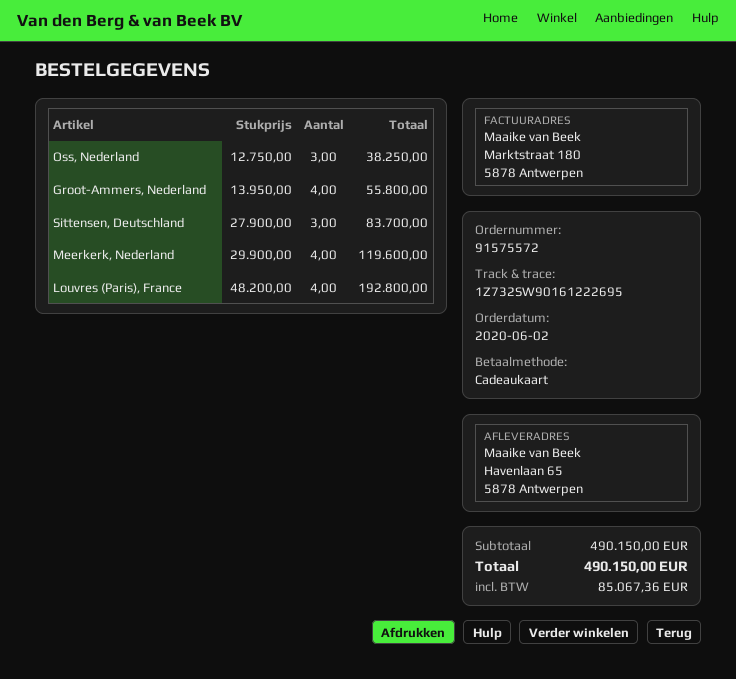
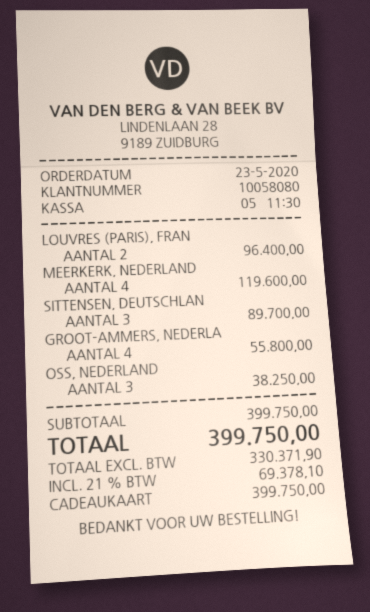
order date: 2020-06-02 -> 2020-05-23
Sittensen, Deutschland: 3 for 83700.00 -> 3 for 89700.00
Louvres (Paris), France: 4 for 192800.00 -> 2 for 96400.00
subtotal: 490150.00 -> 399750.00
tax: 85067.36 -> 69378.10
total: 490150.00 -> 399750.00

